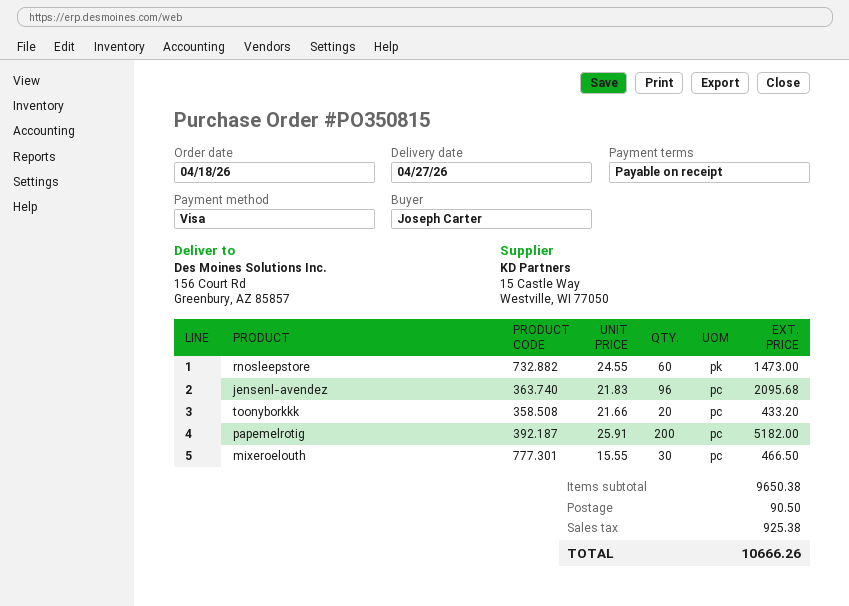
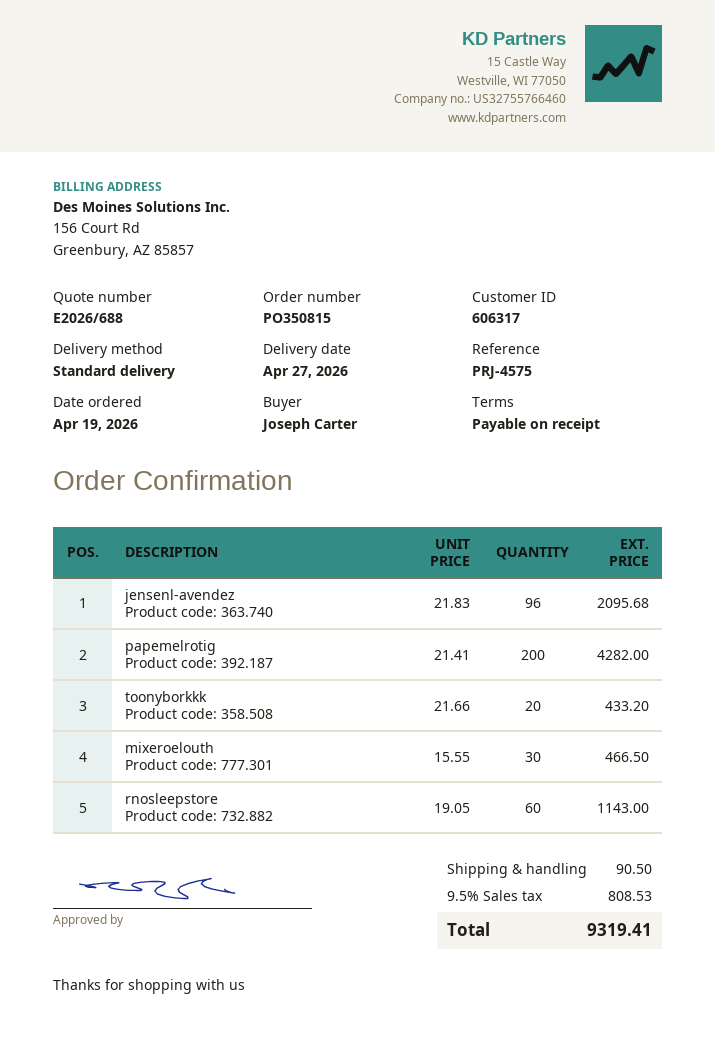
order date: 2026-04-18 -> 2026-04-19
rnosleepstore: 60 x 24.55 = 1473.00 -> 60 x 19.05 = 1143.00
papemelrotig: 200 x 25.91 = 5182.00 -> 200 x 21.41 = 4282.00
tax: 925.38 -> 808.53
total: 10666.26 -> 9319.41

